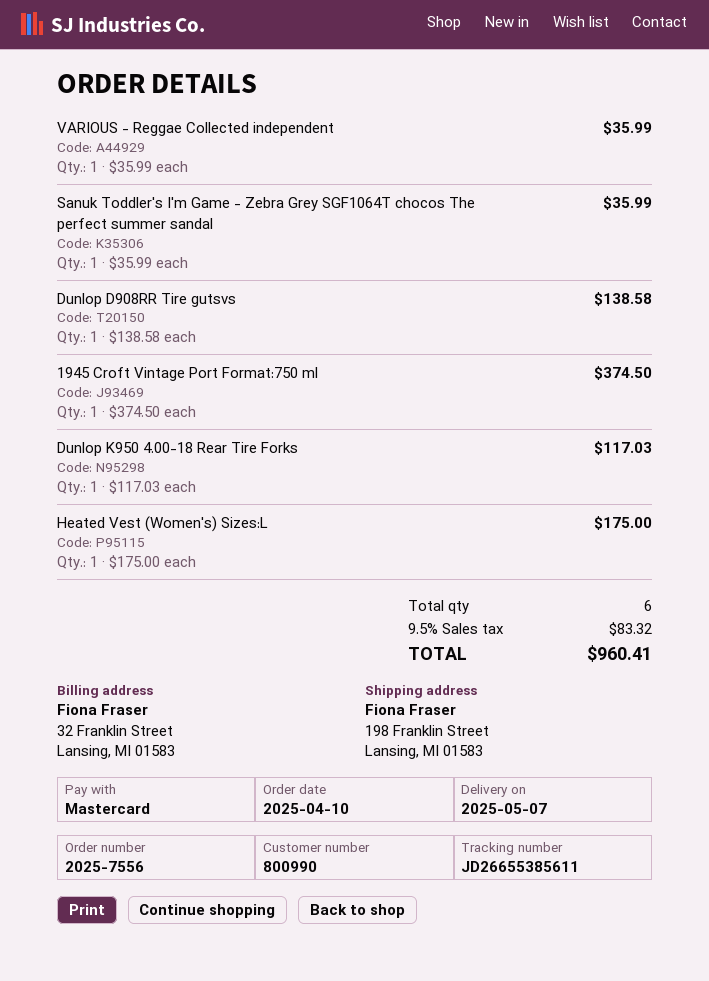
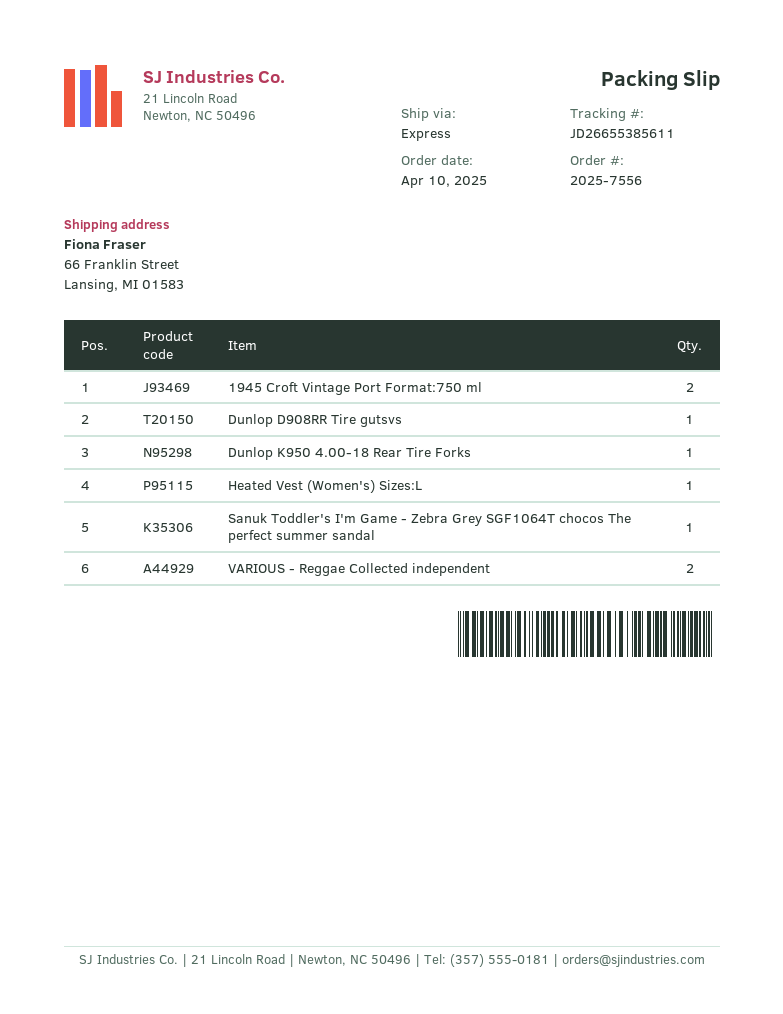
ship to: 198 Franklin Street, Lansing, MI 01583 -> 66 Franklin Street, Lansing, MI 01583
VARIOUS - Reggae Collected independent: 1 -> 2
1945 Croft Vintage Port Format:750 ml: 1 -> 2

